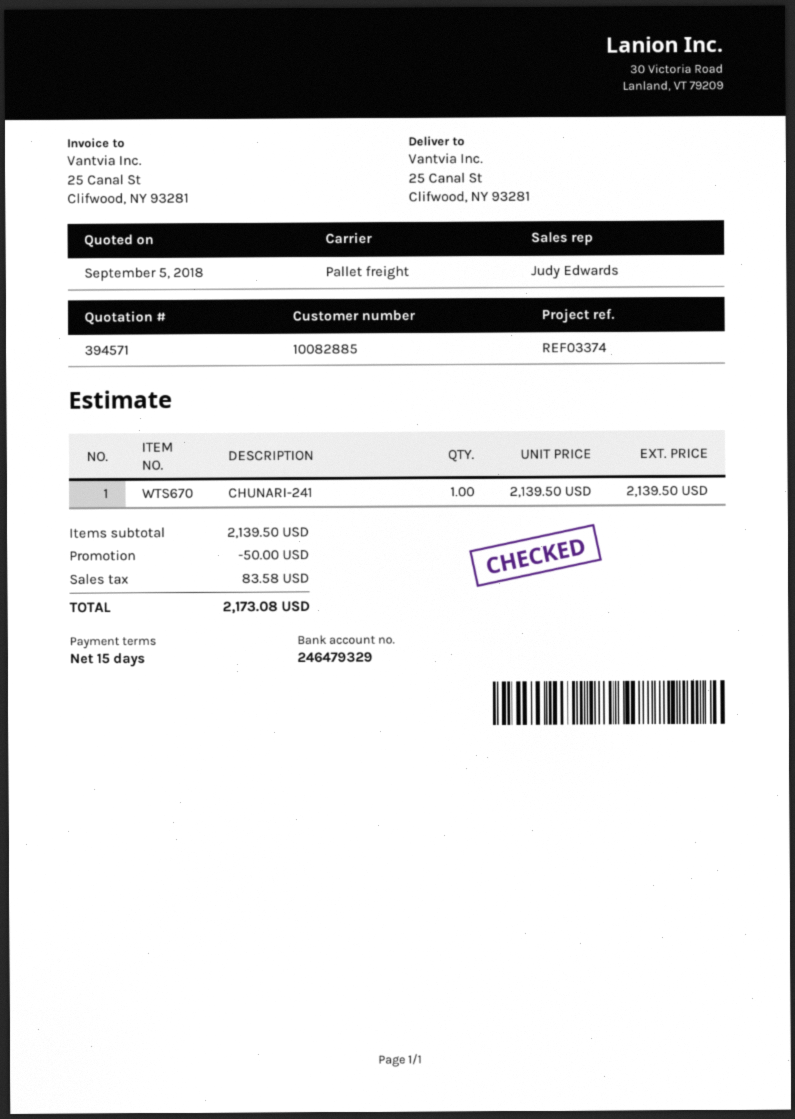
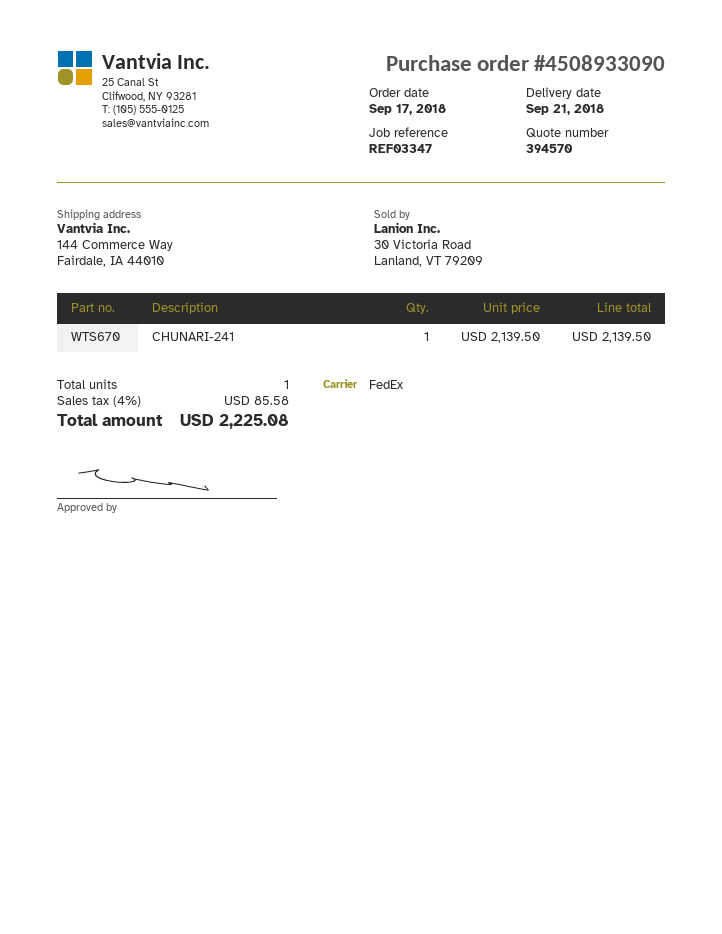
quote number: 394571 -> 394570
reference: REF03374 -> REF03347
shipping method: pallet freight -> FedEx
ship to: 25 Canal St, Clifwood, NY 93281 -> 144 Commerce Way, Fairdale, IA 44010
discount: 50.00 -> none
tax: 83.58 -> 85.58
total: 2173.08 -> 2225.08

